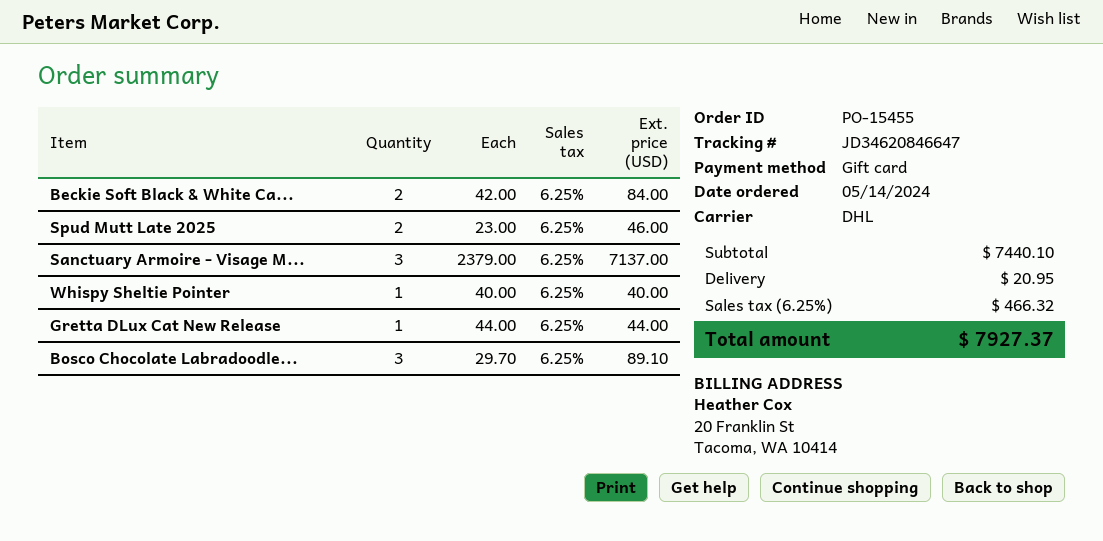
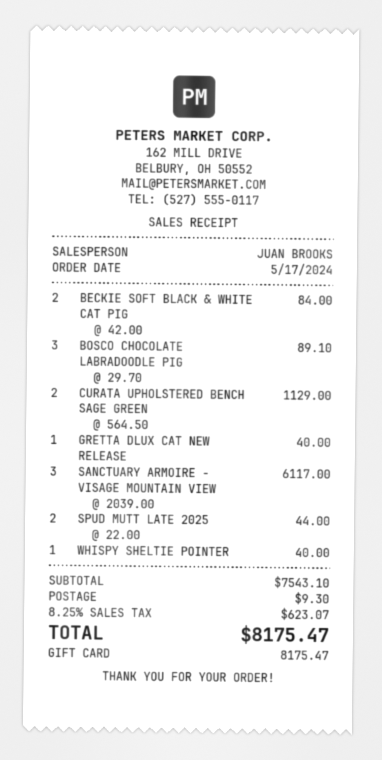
order date: 2024-05-14 -> 2024-05-17
Spud Mutt Late 2025: 2 x 23.00 = 46.00 -> 2 x 22.00 = 44.00
Sanctuary Armoire - Visage M...: 3 x 2379.00 = 7137.00 -> 3 x 2039.00 = 6117.00
Gretta DLux Cat New Release: 1 x 44.00 = 44.00 -> 1 x 40.00 = 40.00
CURATA UPHOLSTERED BENCH SAGE GREEN: none -> 2 x 564.50 = 1129.00
subtotal: 7440.10 -> 7543.10
shipping: 20.95 -> 9.30
tax: 6.25% = 466.32 -> 8.25% = 623.07
total: 7927.37 -> 8175.47

